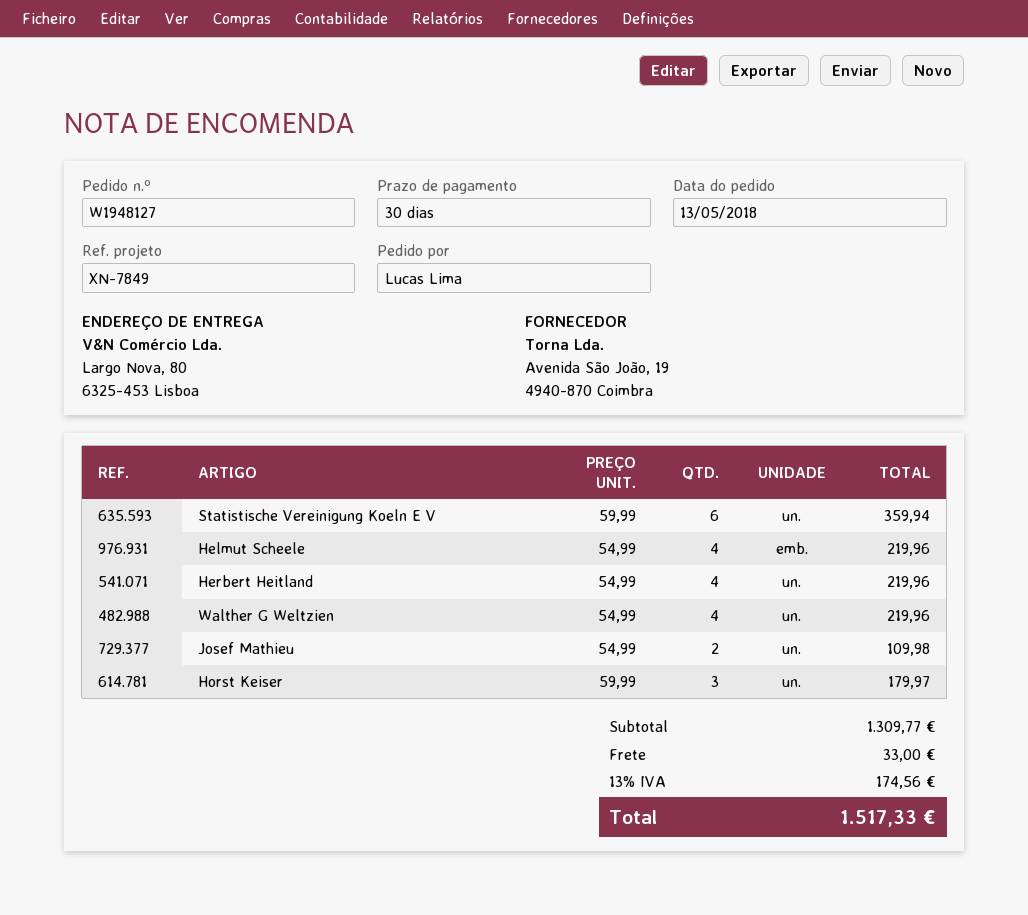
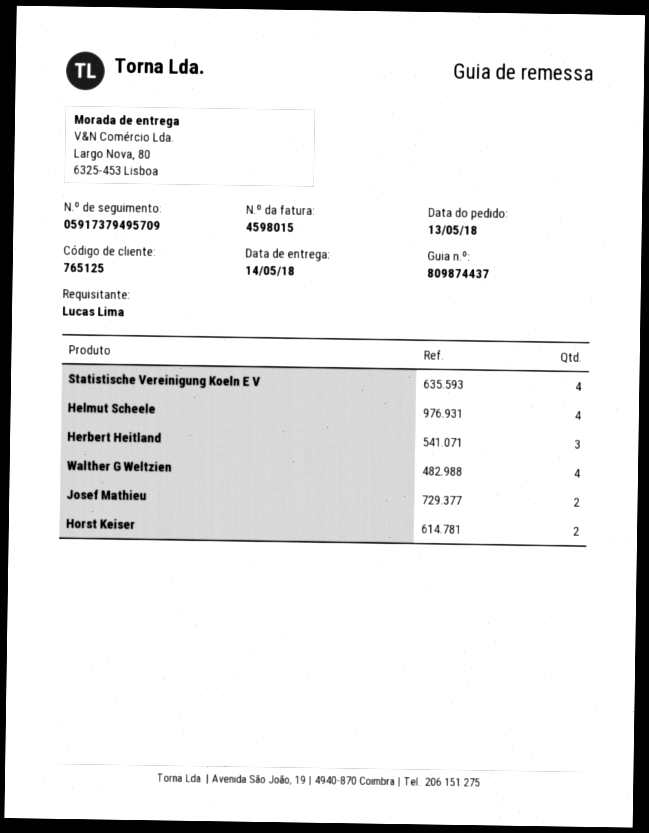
Statistische Vereinigung Koeln E V: 6 -> 4
Herbert Heitland: 4 -> 3
Horst Keiser: 3 -> 2

